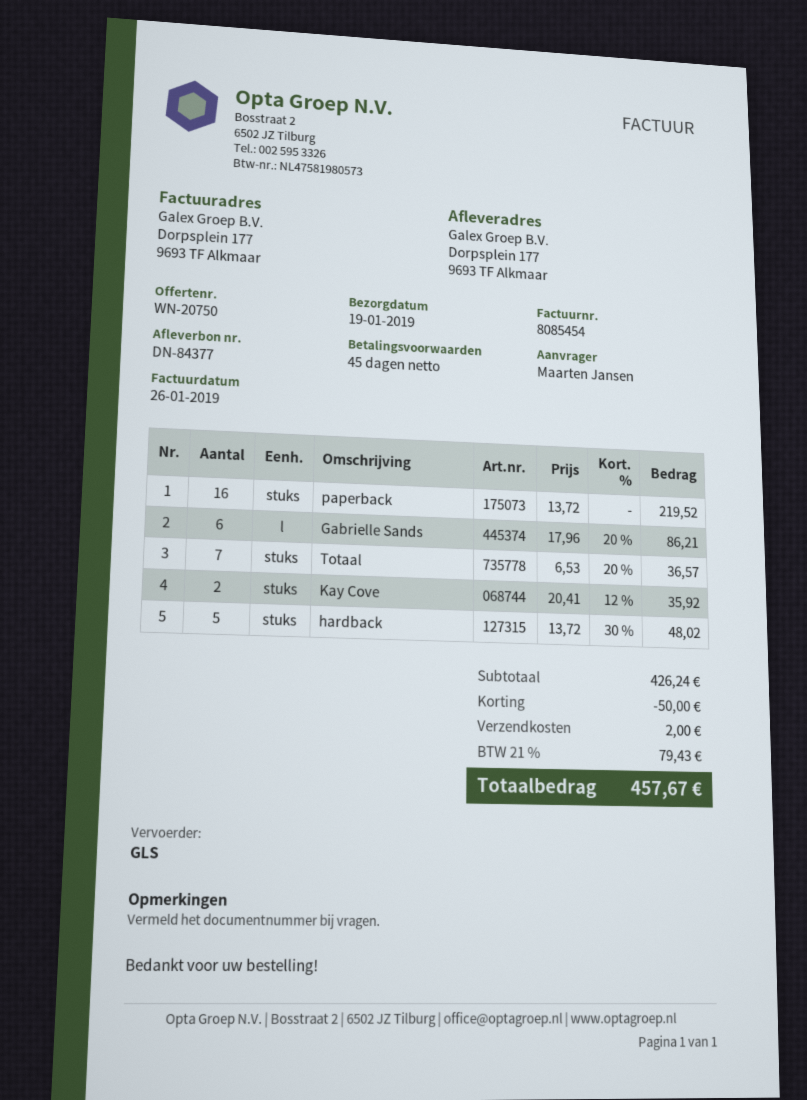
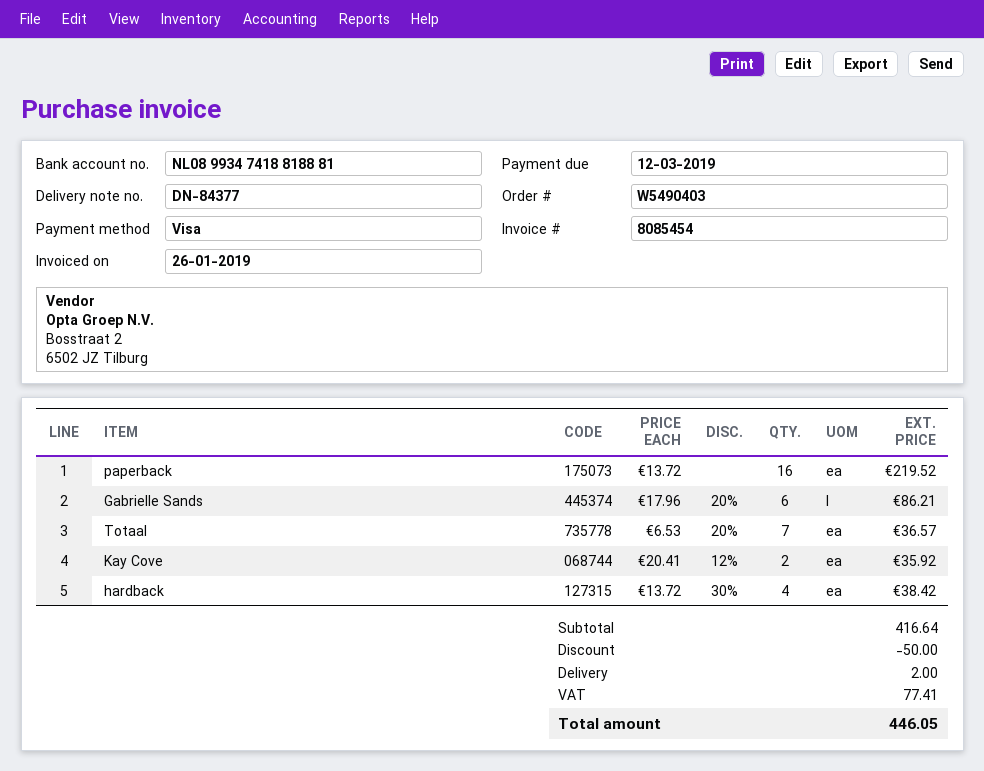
hardback: 5 x 13.72 - 30% = 48.02 -> 4 x 13.72 - 30% = 38.42
subtotal: 426.24 -> 416.64
tax: 79.43 -> 77.41
total: 457.67 -> 446.05

